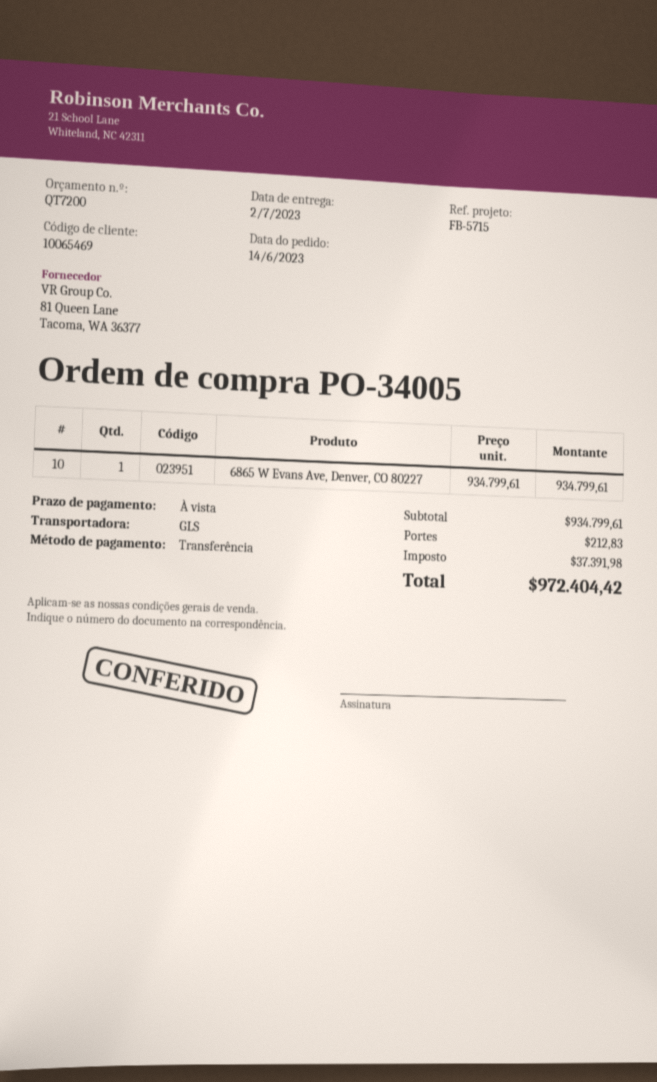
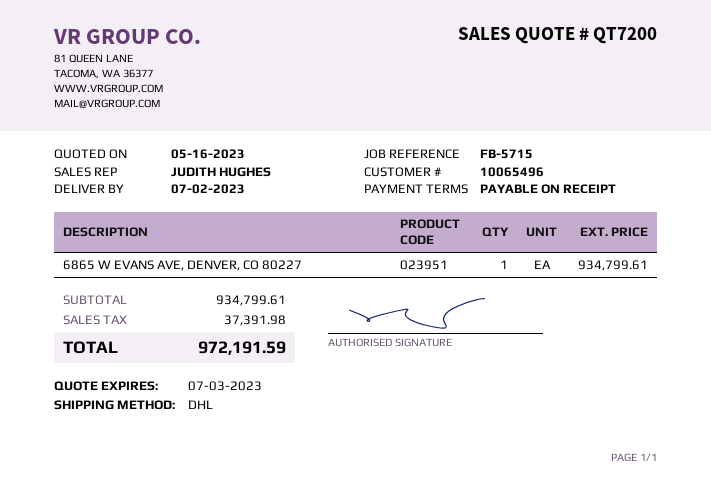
customer number: 10065469 -> 10065496
shipping method: GLS -> DHL
shipping: 212.83 -> none
total: 972404.42 -> 972191.59

